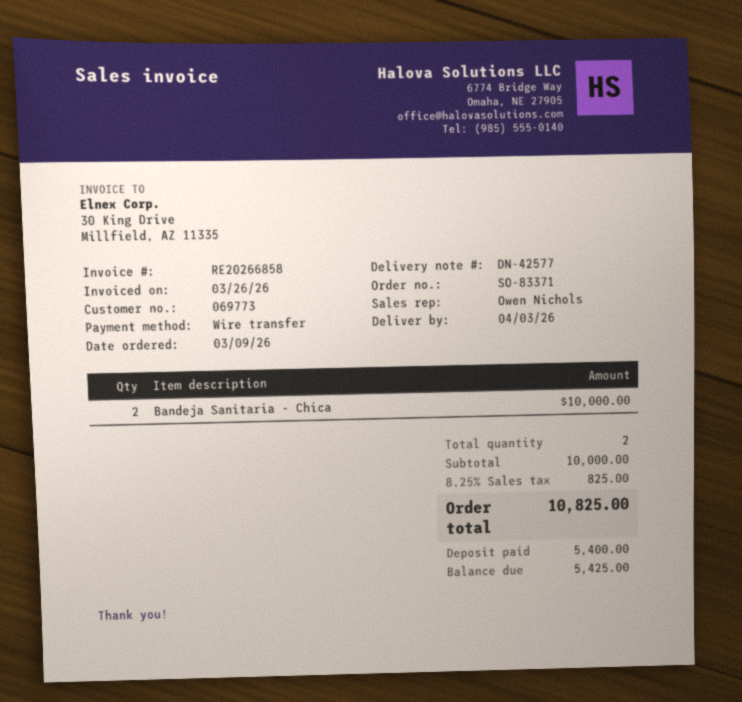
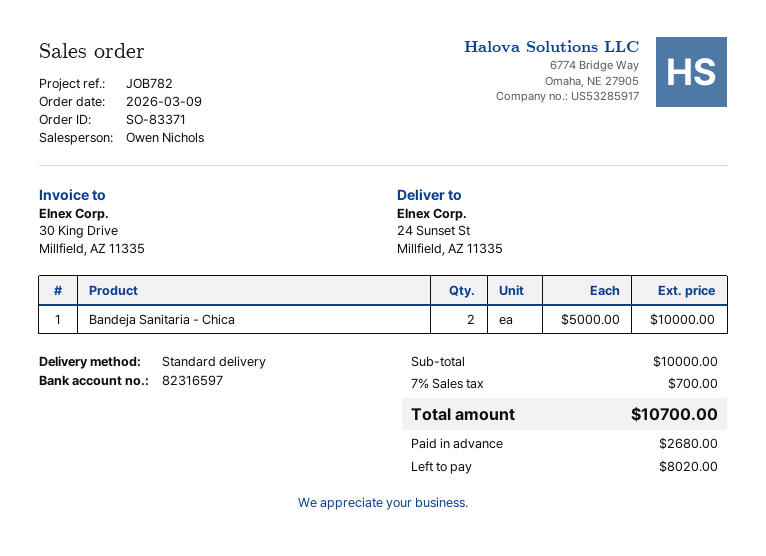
tax: 8.25% = 825.00 -> 7% = 700.00
total: 10825.00 -> 10700.00
deposit: 5400.00 -> 2680.00
balance: 5425.00 -> 8020.00

